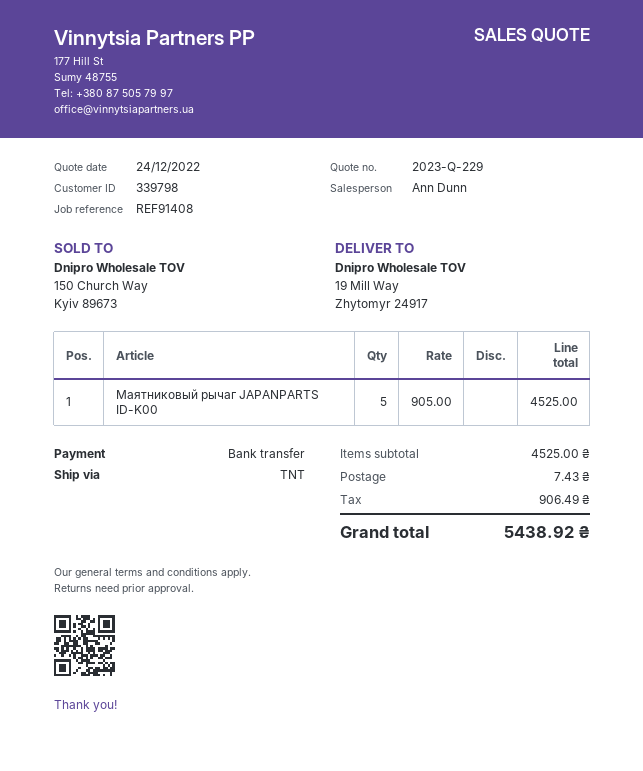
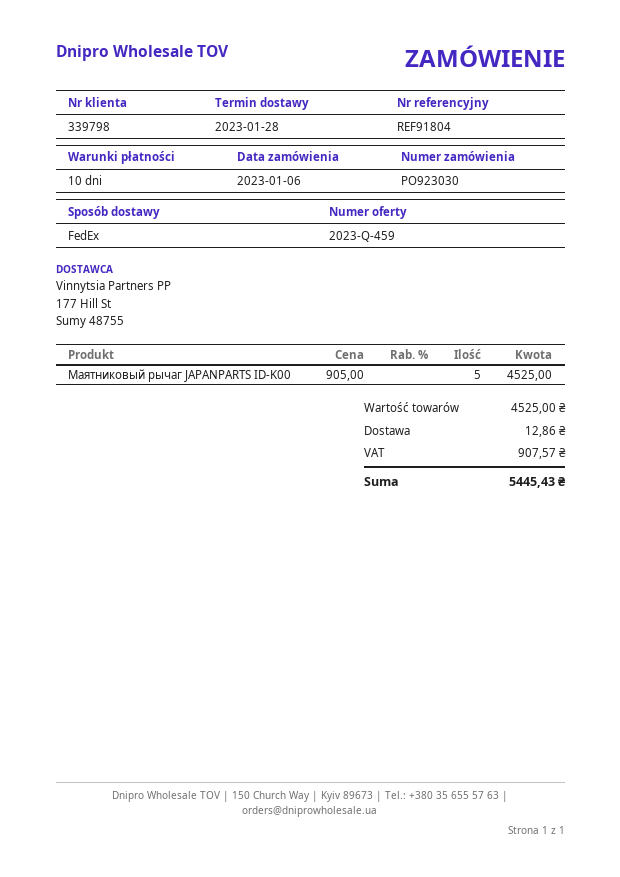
quote number: 2023-Q-229 -> 2023-Q-459
reference: REF91408 -> REF91804
shipping method: TNT -> FedEx
shipping: 7.43 -> 12.86
tax: 906.49 -> 907.57
total: 5438.92 -> 5445.43

